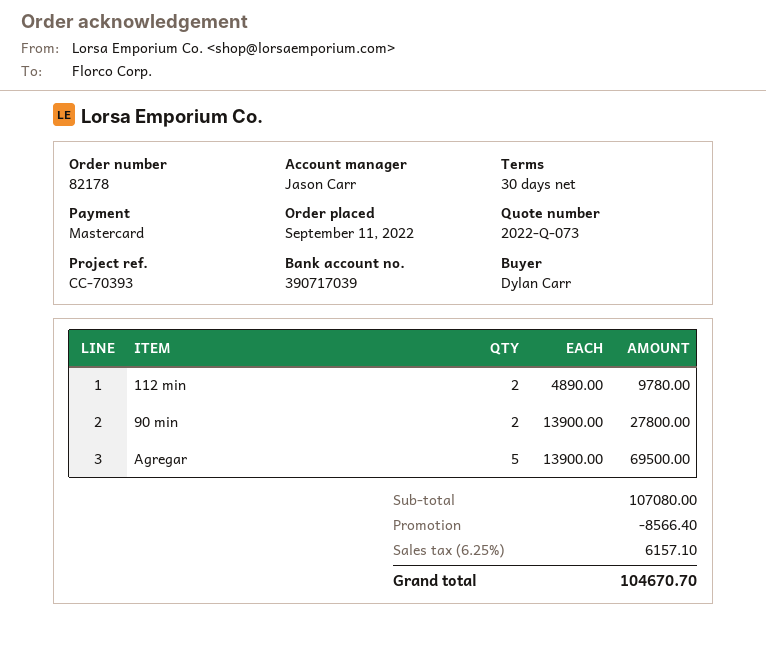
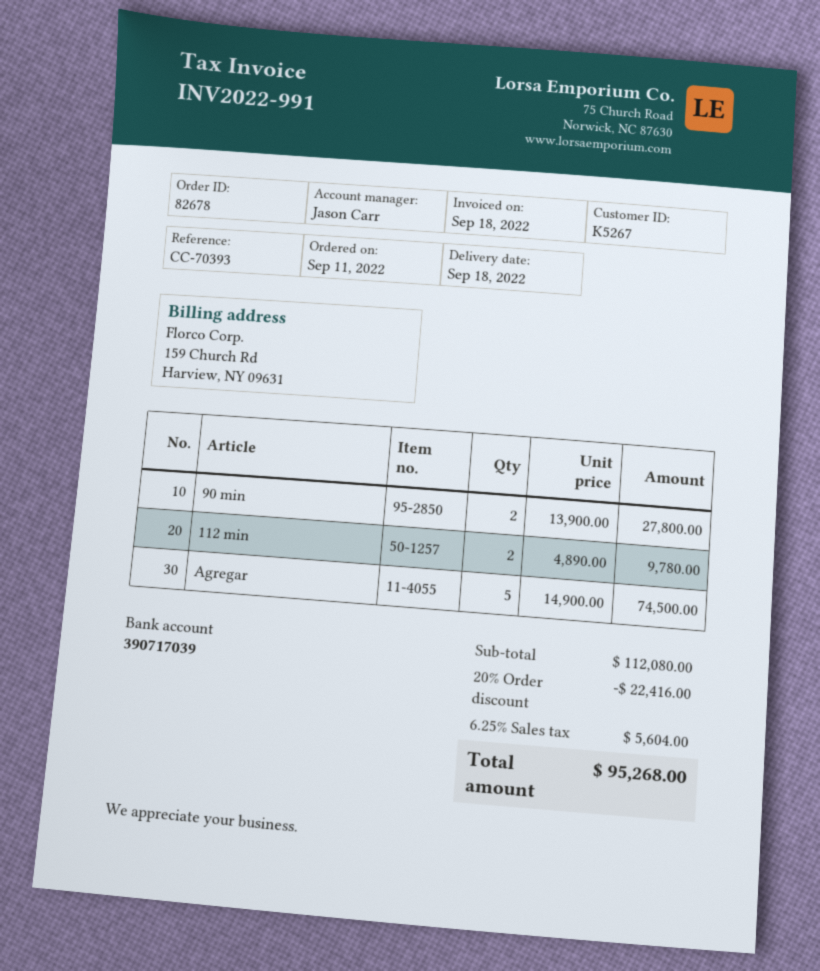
order number: 82178 -> 82678
Agregar: 5 x 13900.00 = 69500.00 -> 5 x 14900.00 = 74500.00
subtotal: 107080.00 -> 112080.00
discount: 8566.40 -> 22416.00
tax: 6.25% = 6157.10 -> 6.25% = 5604.00
total: 104670.70 -> 95268.00

